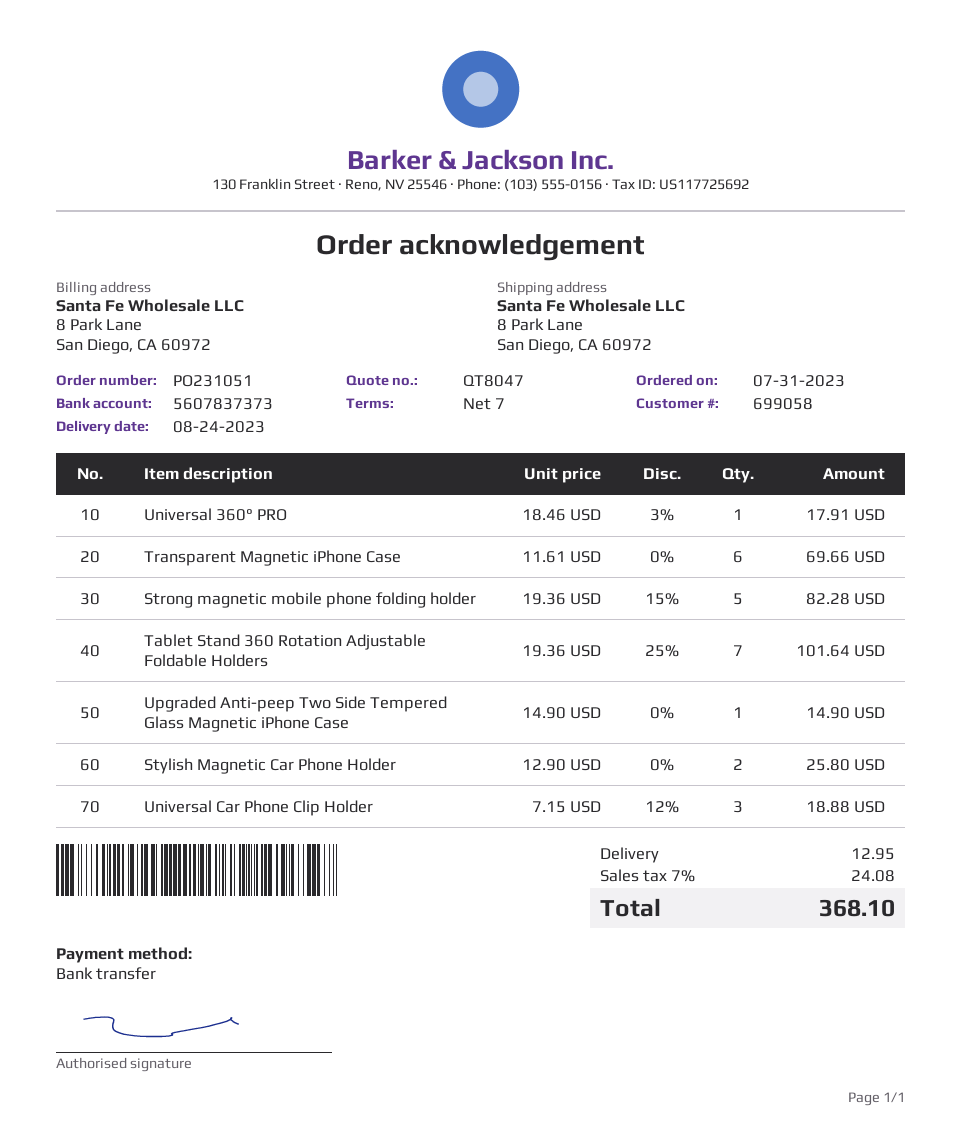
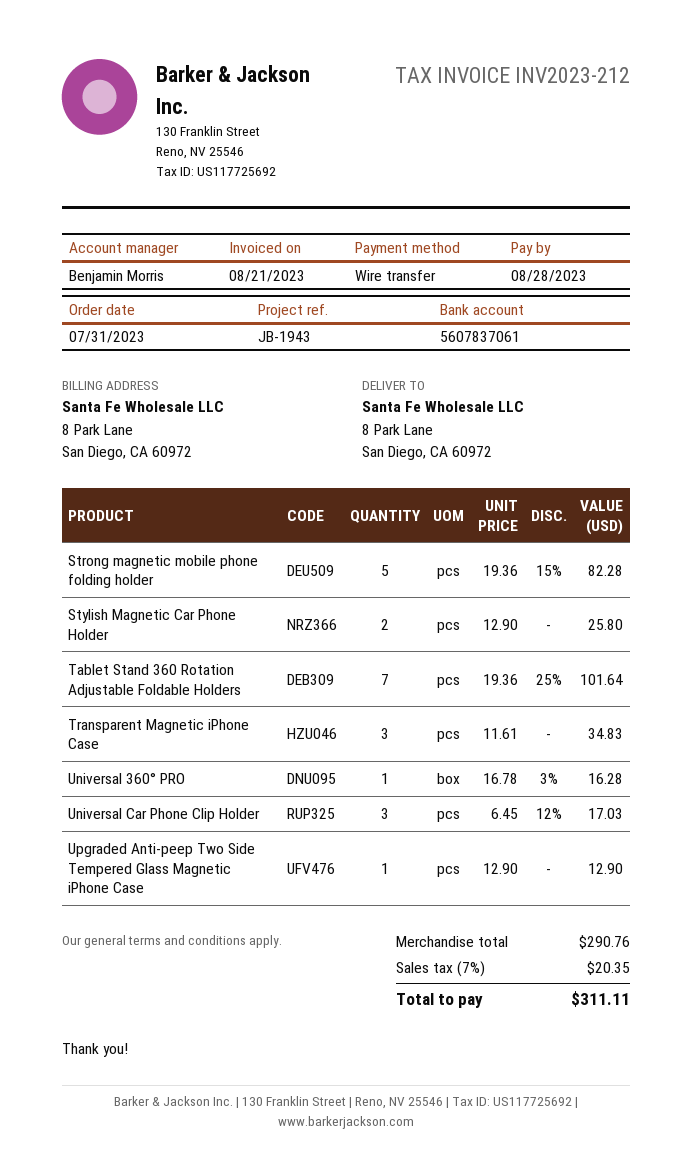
bank account: 5607837373 -> 5607837061
Universal 360° PRO: 1 x 18.46 - 3% = 17.91 -> 1 x 16.78 - 3% = 16.28
Transparent Magnetic iPhone Case: 6 x 11.61 = 69.66 -> 3 x 11.61 = 34.83
Upgraded Anti-peep Two Side Tempered Glass Magnetic iPhone Case: 1 x 14.90 = 14.90 -> 1 x 12.90 = 12.90
Universal Car Phone Clip Holder: 3 x 7.15 - 12% = 18.88 -> 3 x 6.45 - 12% = 17.03
shipping: 12.95 -> none
tax: 7% = 24.08 -> 7% = 20.35
total: 368.10 -> 311.11

